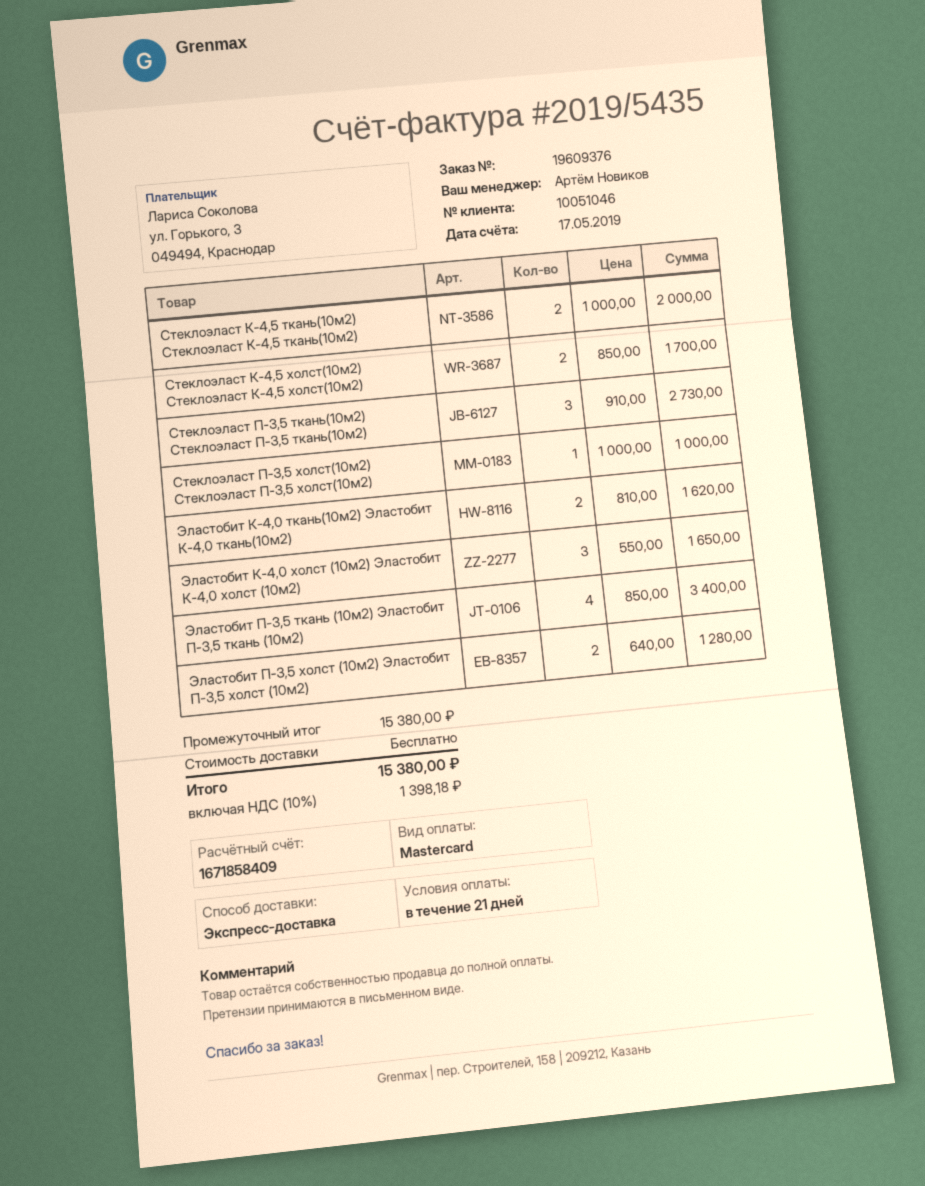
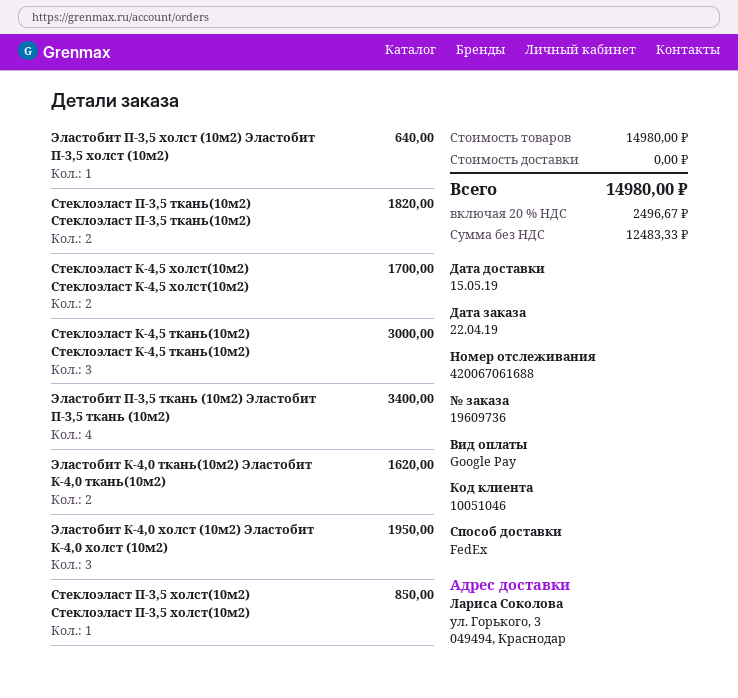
order number: 19609376 -> 19609736
payment method: Mastercard -> Google Pay
shipping method: express -> FedEx
Стеклоэласт К-4,5 ткань(10м2) Стеклоэласт К-4,5 ткань(10м2): 2 for 2000.00 -> 3 for 3000.00
Стеклоэласт П-3,5 ткань(10м2) Стеклоэласт П-3,5 ткань(10м2): 3 for 2730.00 -> 2 for 1820.00
Стеклоэласт П-3,5 холст(10м2) Стеклоэласт П-3,5 холст(10м2): 1 for 1000.00 -> 1 for 850.00
Эластобит К-4,0 холст (10м2) Эластобит К-4,0 холст (10м2): 3 for 1650.00 -> 3 for 1950.00
Эластобит П-3,5 холст (10м2) Эластобит П-3,5 холст (10м2): 2 for 1280.00 -> 1 for 640.00
subtotal: 15380.00 -> 14980.00
tax: 10% = 1398.18 -> 20% = 2496.67
total: 15380.00 -> 14980.00

